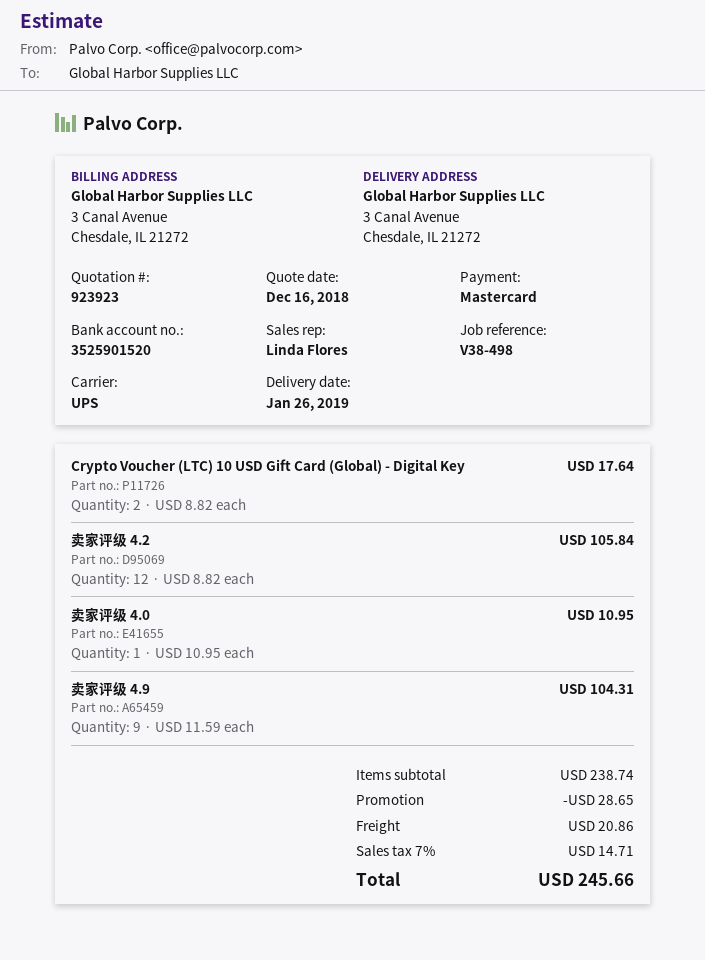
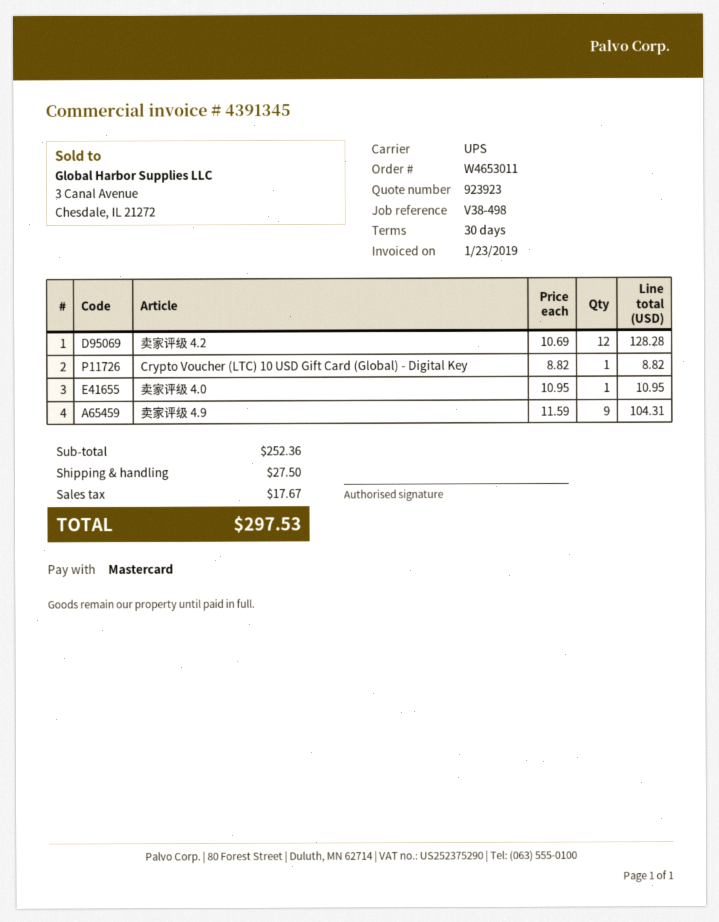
Crypto Voucher (LTC) 10 USD Gift Card (Global) - Digital Key: 2 x 8.82 = 17.64 -> 1 x 8.82 = 8.82
卖家评级 4.2: 12 x 8.82 = 105.84 -> 12 x 10.69 = 128.28
subtotal: 238.74 -> 252.36
discount: 28.65 -> none
shipping: 20.86 -> 27.50
tax: 14.71 -> 17.67
total: 245.66 -> 297.53

